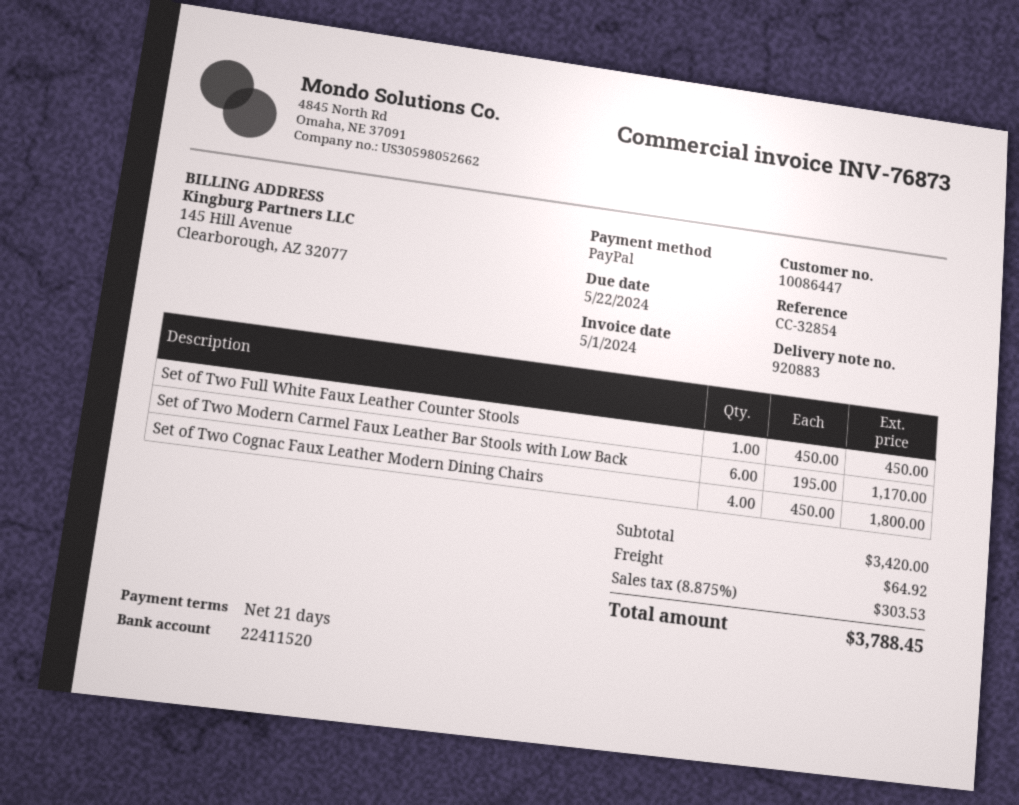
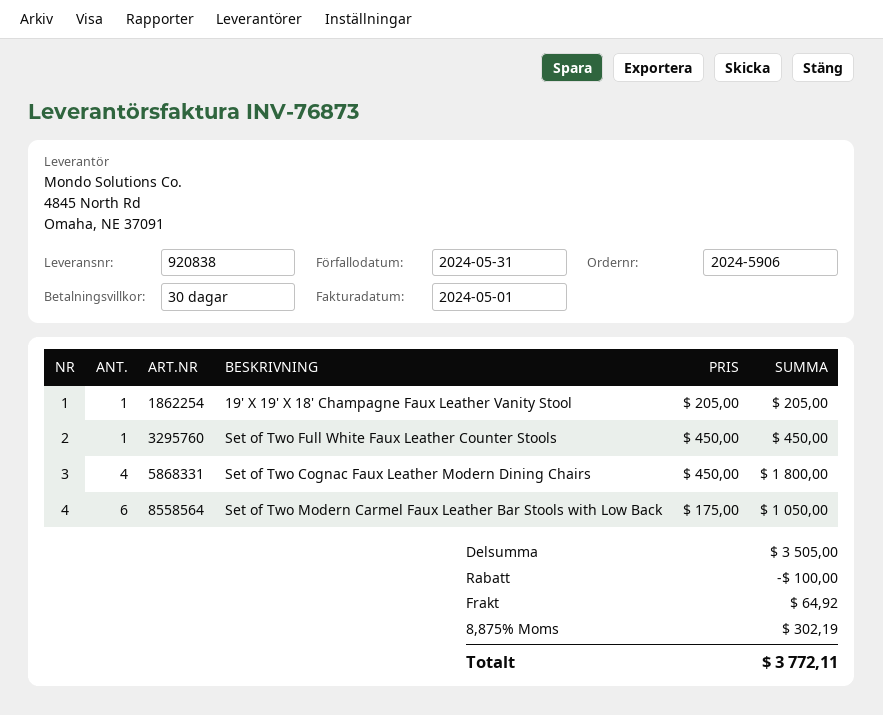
delivery note number: 920883 -> 920838
payment terms: 21 days -> 30 days
due date: 2024-05-22 -> 2024-05-31
Set of Two Modern Carmel Faux Leather Bar Stools with Low Back: 6 x 195.00 = 1170.00 -> 6 x 175.00 = 1050.00
19' X 19' X 18' Champagne Faux Leather Vanity Stool: none -> 1 x 205.00 = 205.00
subtotal: 3420.00 -> 3505.00
discount: none -> 100.00
tax: 8.875% = 303.53 -> 8.875% = 302.19
total: 3788.45 -> 3772.11

